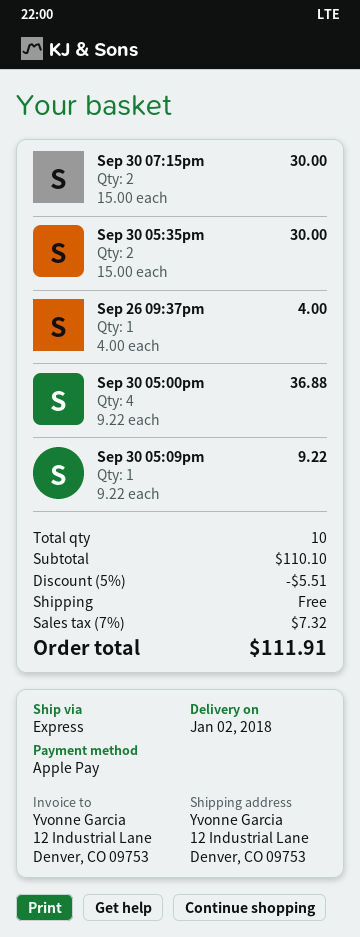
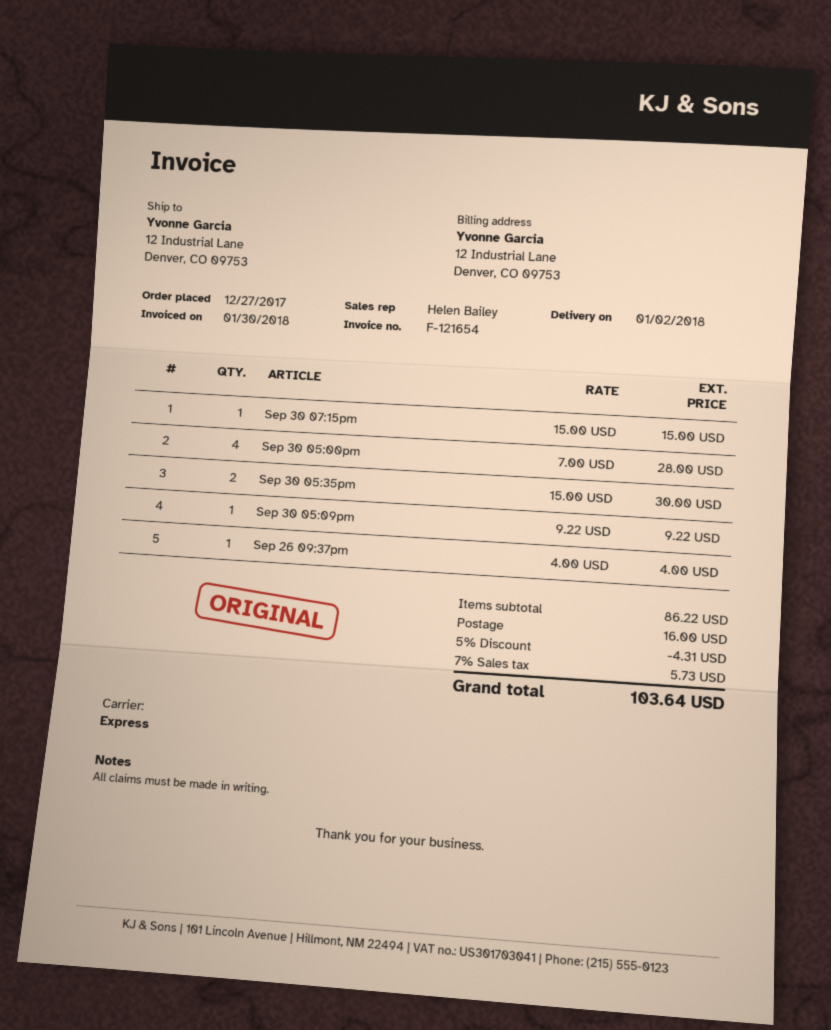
Sep 30 07:15pm: 2 x 15.00 = 30.00 -> 1 x 15.00 = 15.00
Sep 30 05:00pm: 4 x 9.22 = 36.88 -> 4 x 7.00 = 28.00
subtotal: 110.10 -> 86.22
discount: 5% = 5.51 -> 5% = 4.31
shipping: 0.00 -> 16.00
tax: 7% = 7.32 -> 7% = 5.73
total: 111.91 -> 103.64

